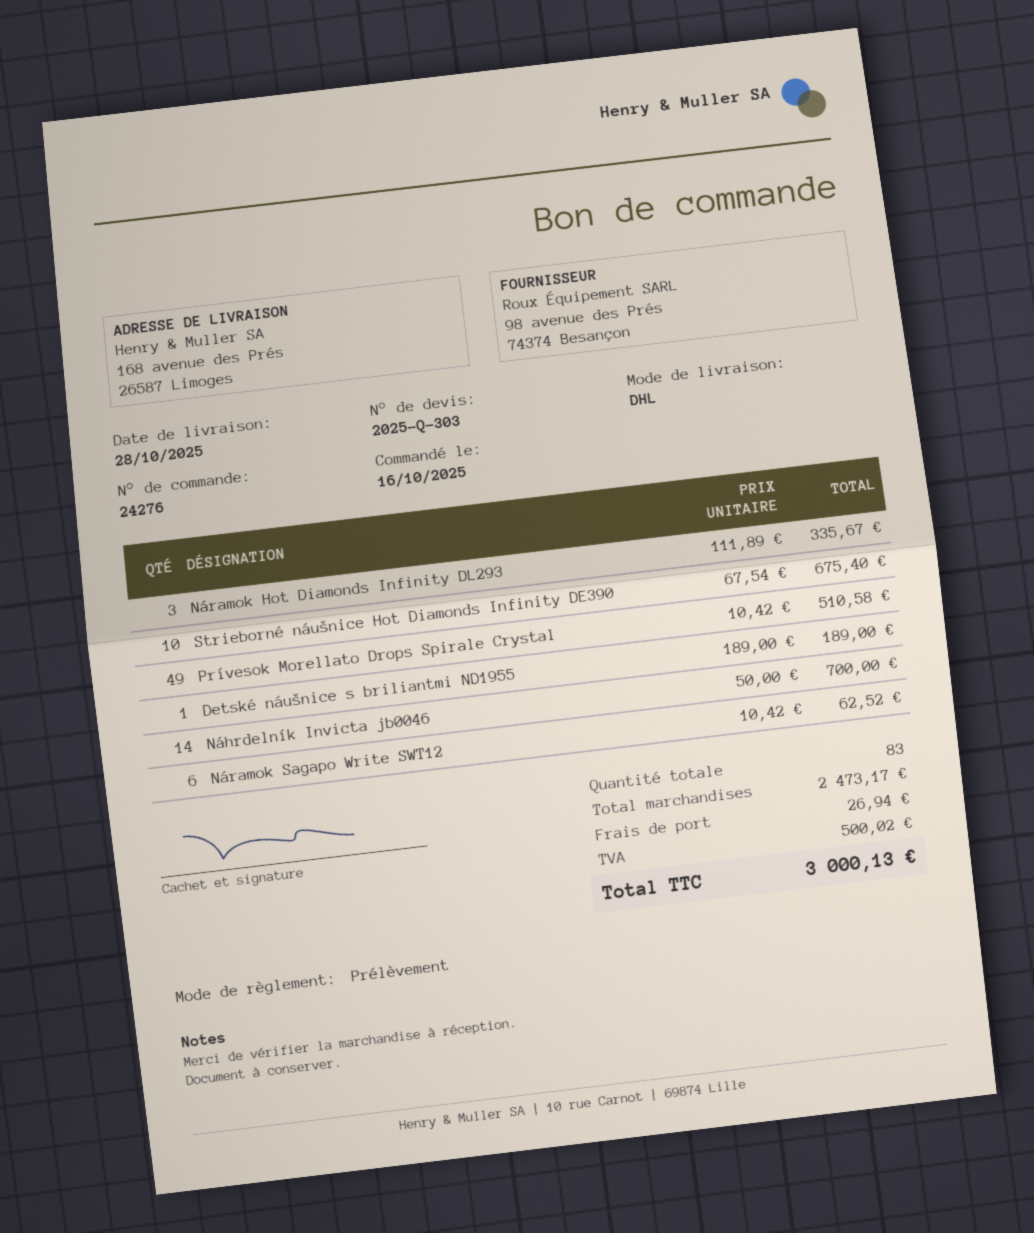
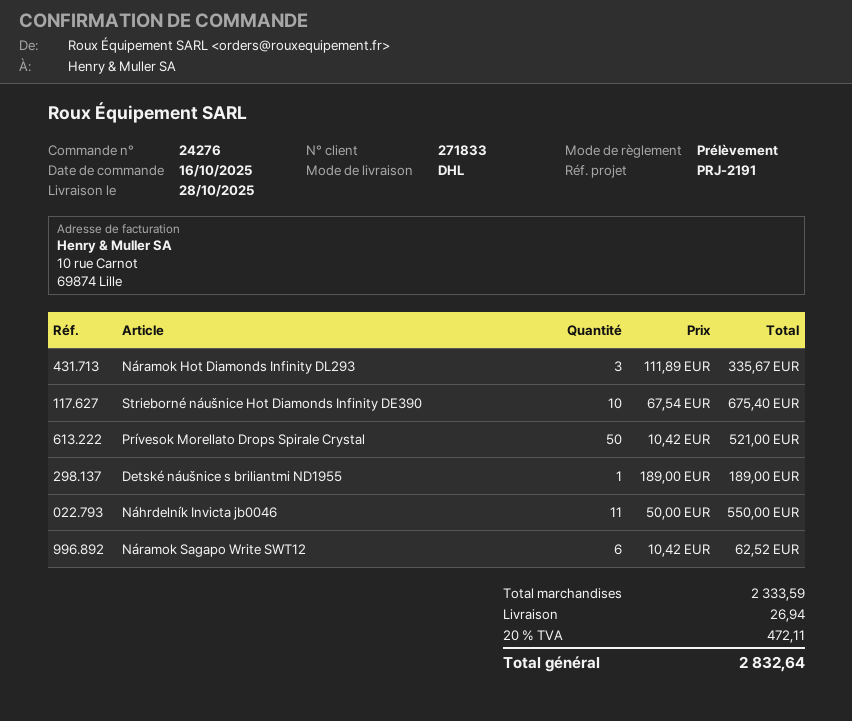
Prívesok Morellato Drops Spirale Crystal: 49 x 10.42 = 510.58 -> 50 x 10.42 = 521.00
Náhrdelník Invicta jb0046: 14 x 50.00 = 700.00 -> 11 x 50.00 = 550.00
subtotal: 2473.17 -> 2333.59
tax: 500.02 -> 472.11
total: 3000.13 -> 2832.64

